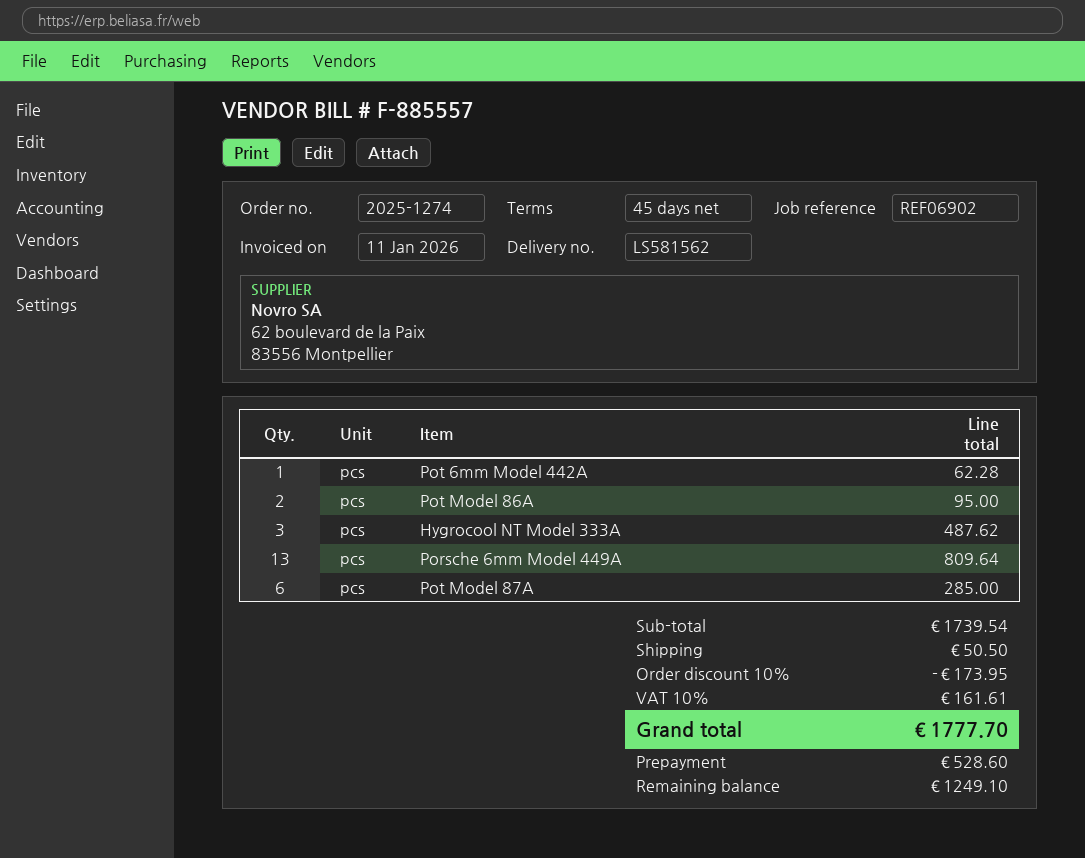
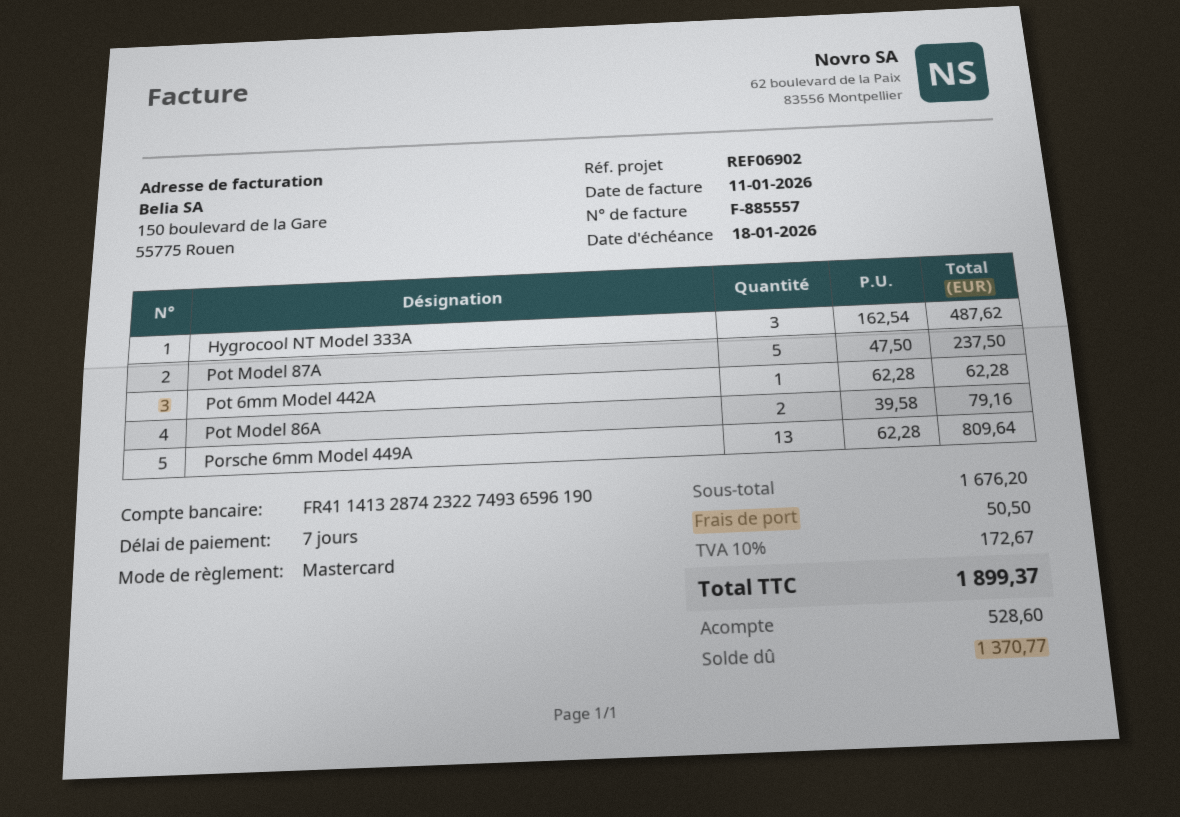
payment terms: 45 days -> 7 days
Pot Model 86A: 2 for 95.00 -> 2 for 79.16
Pot Model 87A: 6 for 285.00 -> 5 for 237.50
subtotal: 1739.54 -> 1676.20
discount: 10% = 173.95 -> none
tax: 10% = 161.61 -> 10% = 172.67
total: 1777.70 -> 1899.37
balance: 1249.10 -> 1370.77

